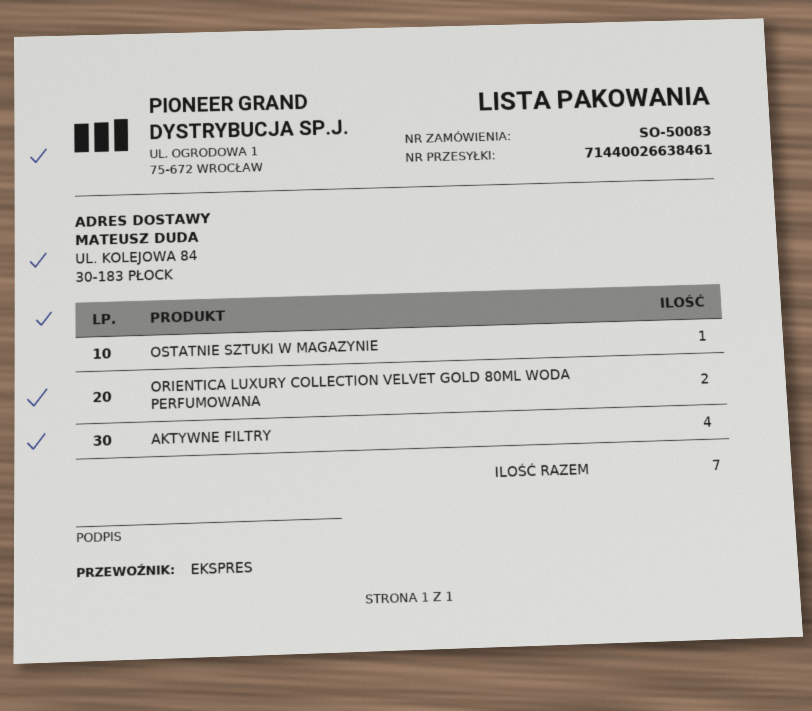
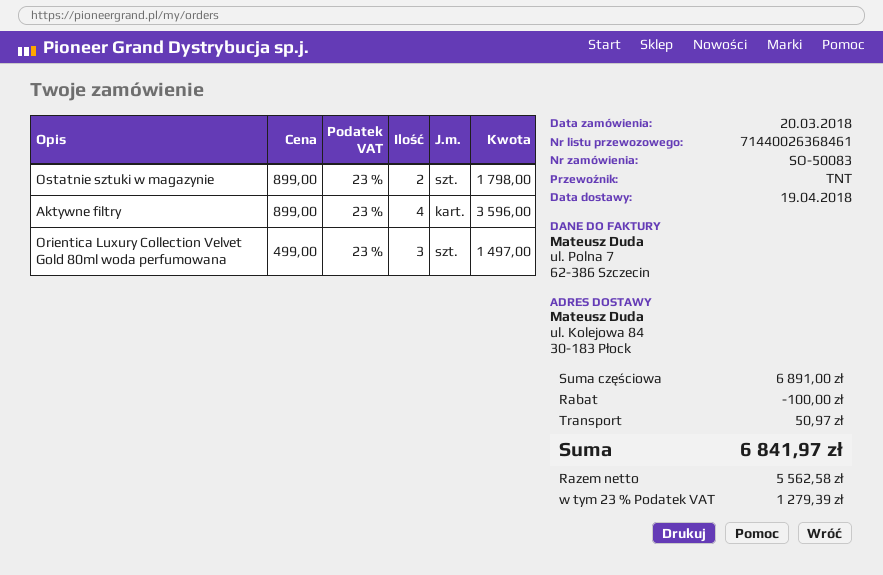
shipping method: express -> TNT
tracking number: 71440026638461 -> 71440026368461
OSTATNIE SZTUKI W MAGAZYNIE: 1 -> 2
ORIENTICA LUXURY COLLECTION VELVET GOLD 80ML WODA PERFUMOWANA: 2 -> 3

